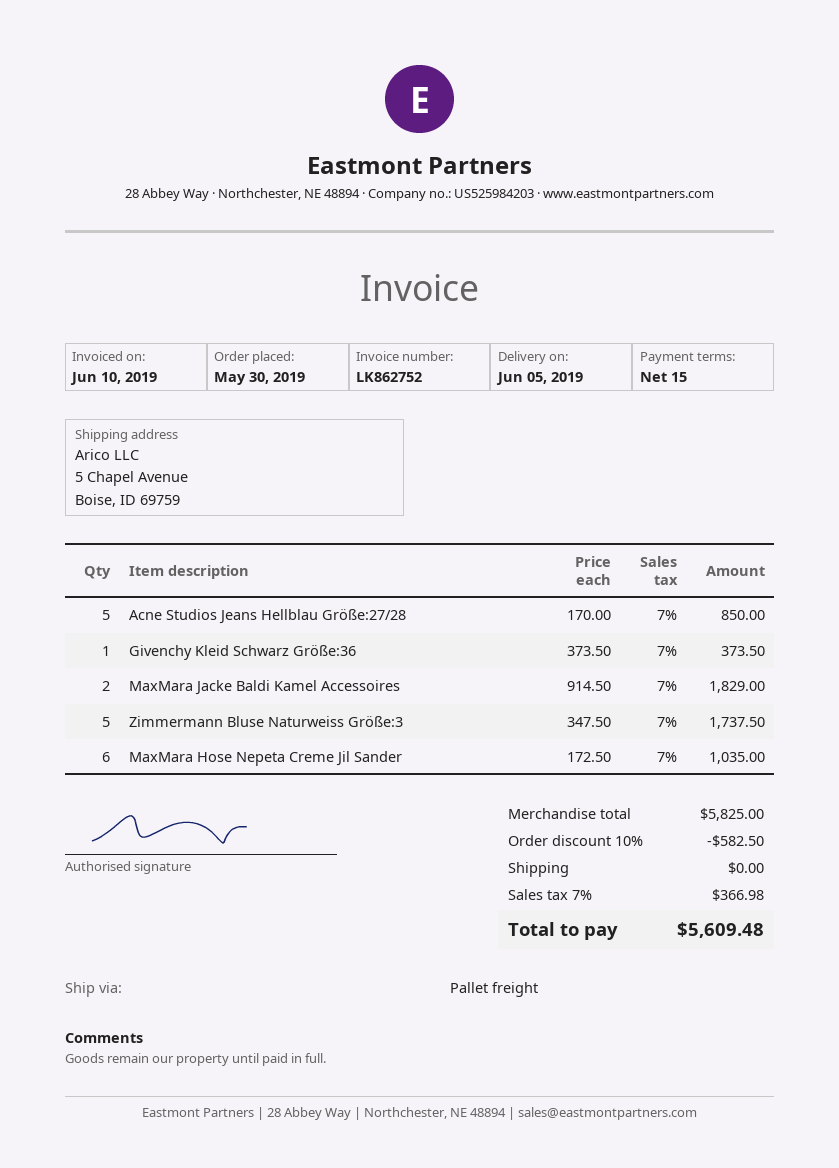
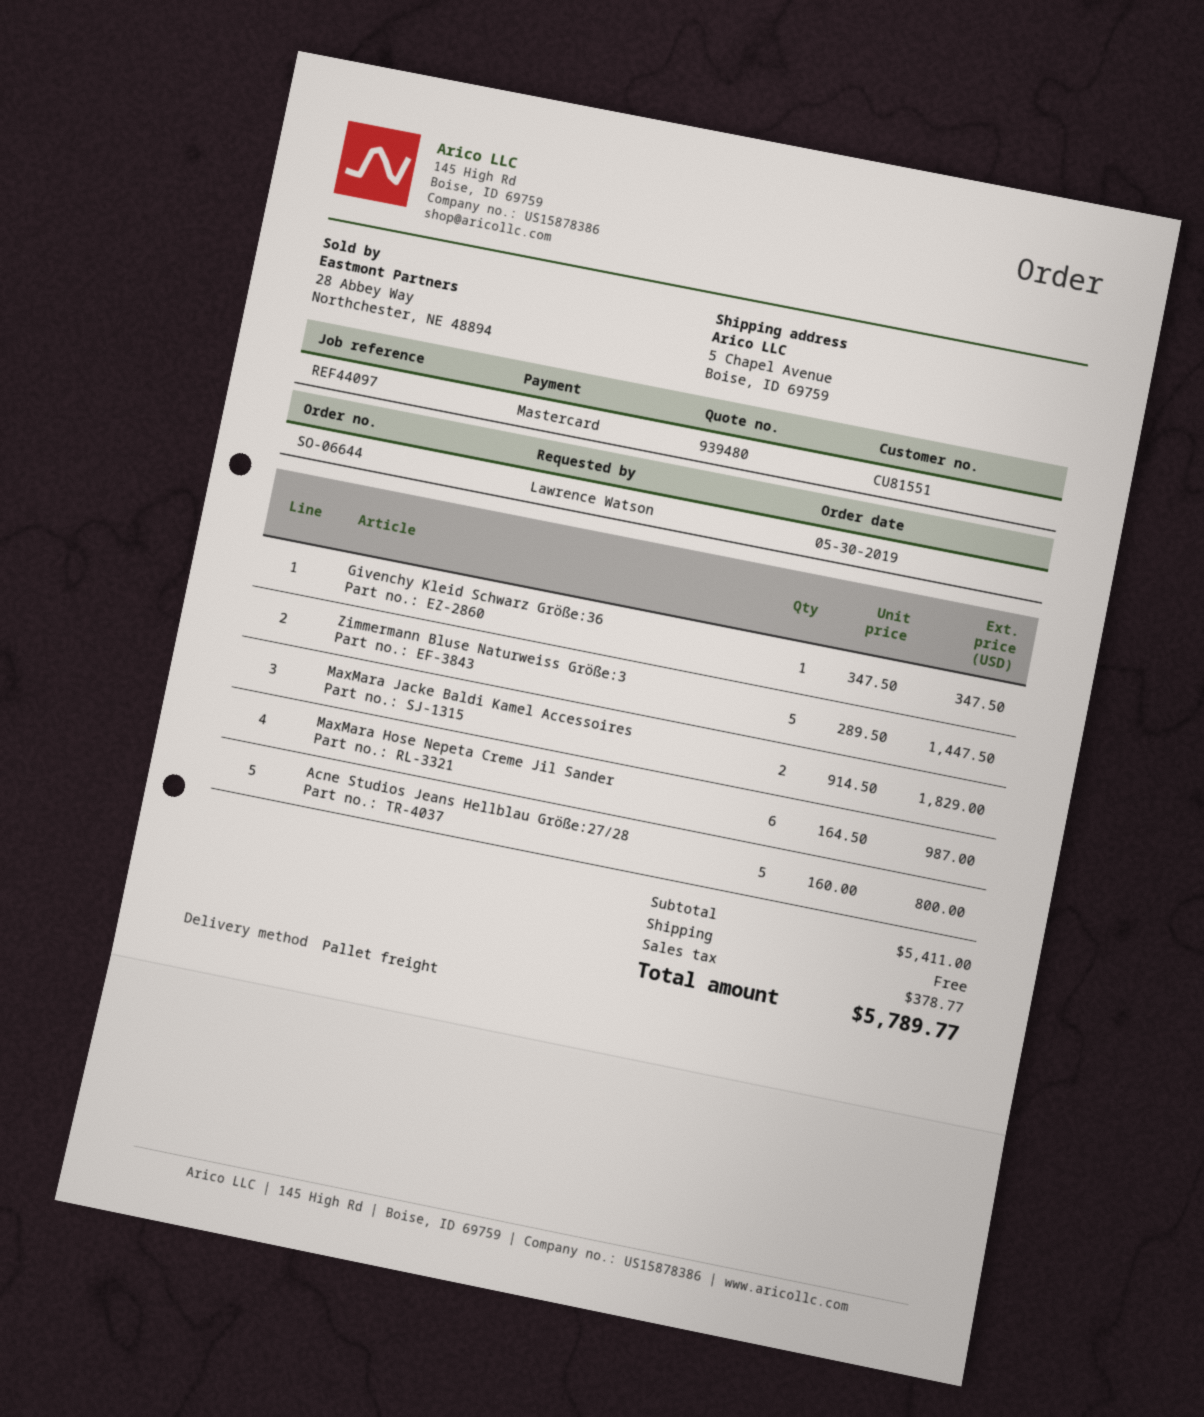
Acne Studios Jeans Hellblau Größe:27/28: 5 x 170.00 = 850.00 -> 5 x 160.00 = 800.00
Givenchy Kleid Schwarz Größe:36: 1 x 373.50 = 373.50 -> 1 x 347.50 = 347.50
Zimmermann Bluse Naturweiss Größe:3: 5 x 347.50 = 1737.50 -> 5 x 289.50 = 1447.50
MaxMara Hose Nepeta Creme Jil Sander: 6 x 172.50 = 1035.00 -> 6 x 164.50 = 987.00
subtotal: 5825.00 -> 5411.00
discount: 10% = 582.50 -> none
tax: 366.98 -> 378.77
total: 5609.48 -> 5789.77

